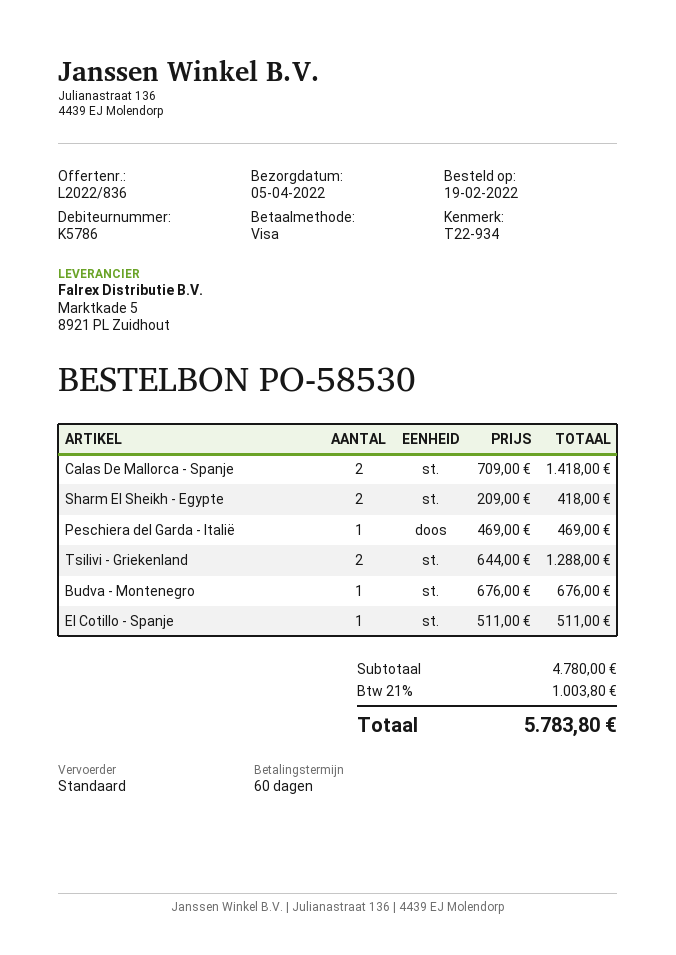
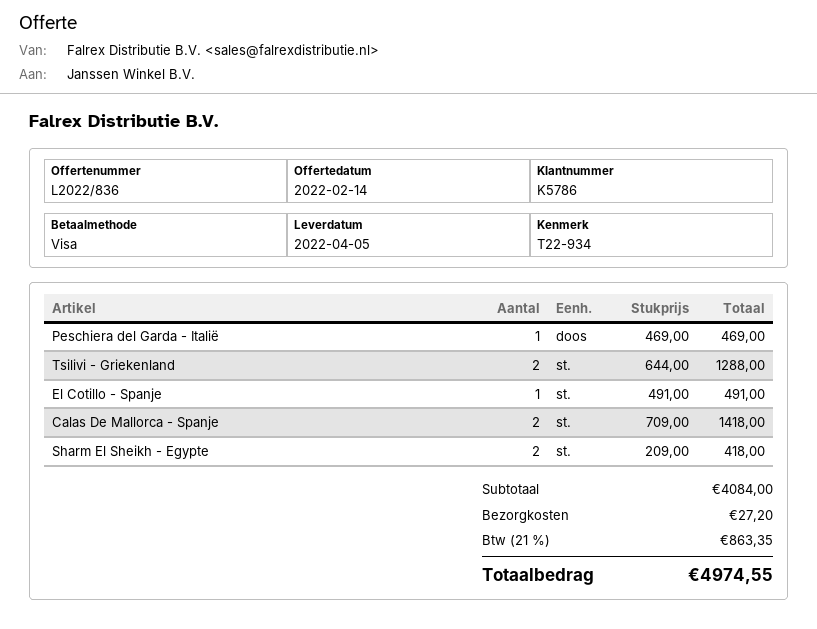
Budva - Montenegro: 1 x 676.00 = 676.00 -> none
El Cotillo - Spanje: 1 x 511.00 = 511.00 -> 1 x 491.00 = 491.00
subtotal: 4780.00 -> 4084.00
shipping: none -> 27.20
tax: 21% = 1003.80 -> 21% = 863.35
total: 5783.80 -> 4974.55

